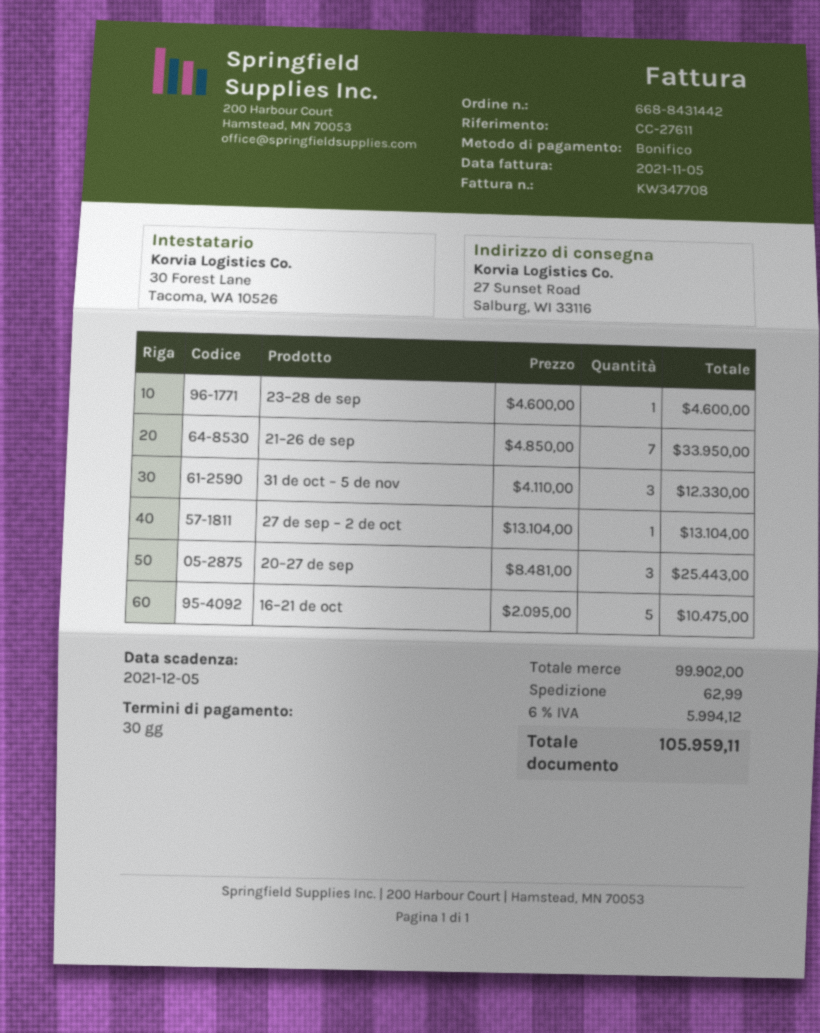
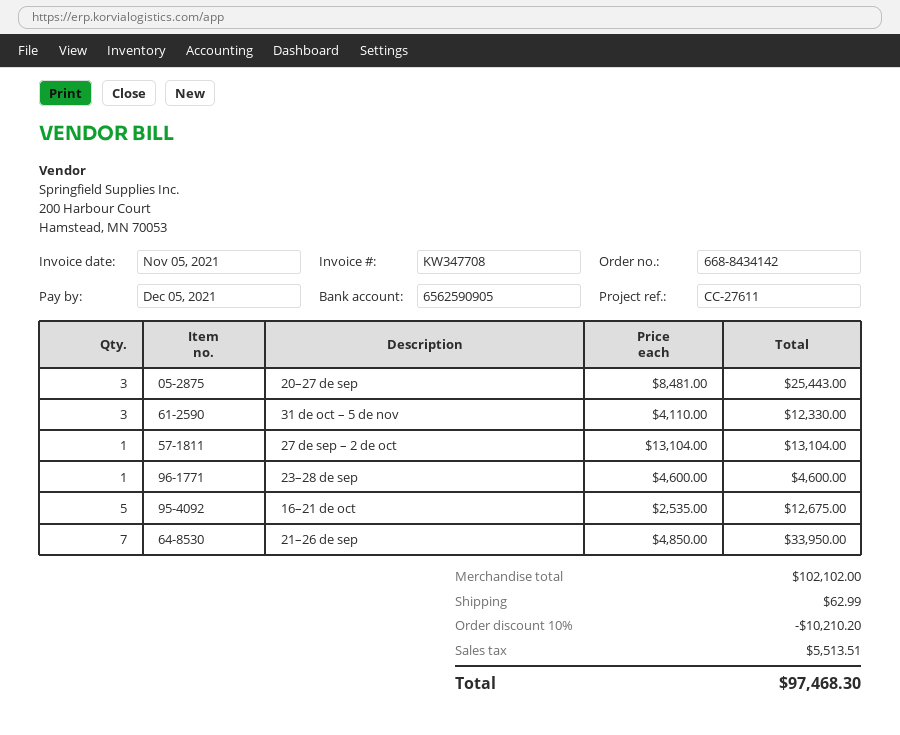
order number: 668-8431442 -> 668-8434142
16–21 de oct: 5 x 2095.00 = 10475.00 -> 5 x 2535.00 = 12675.00
subtotal: 99902.00 -> 102102.00
discount: none -> 10% = 10210.20
tax: 5994.12 -> 5513.51
total: 105959.11 -> 97468.30

